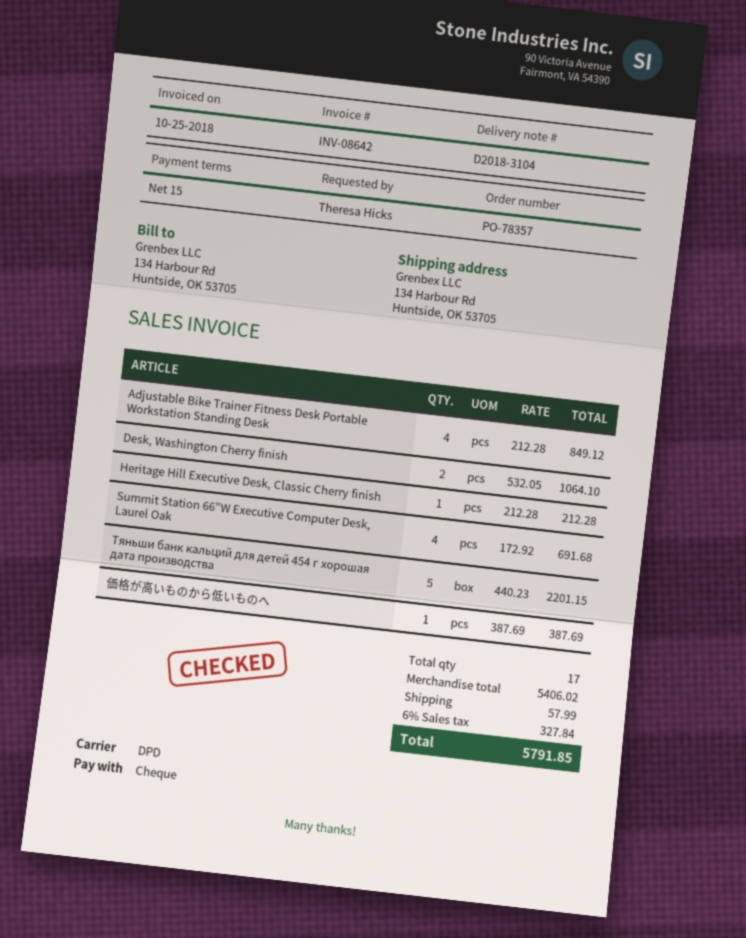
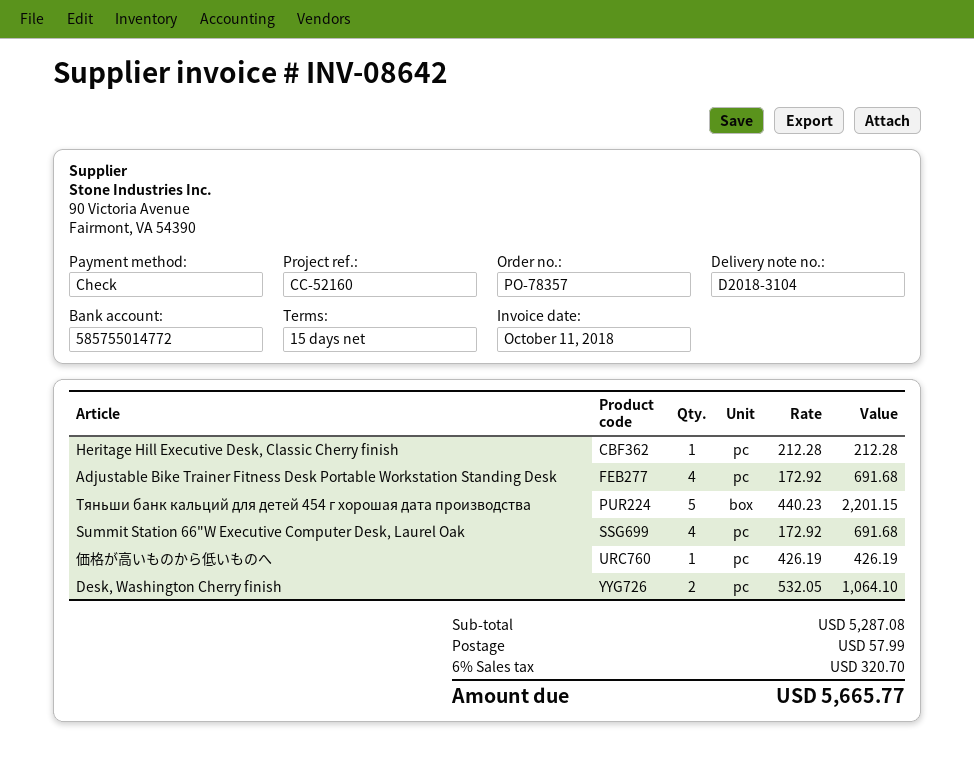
invoice date: 2018-10-25 -> 2018-10-11
Adjustable Bike Trainer Fitness Desk Portable Workstation Standing Desk: 4 x 212.28 = 849.12 -> 4 x 172.92 = 691.68
価格が高いものから低いものへ: 1 x 387.69 = 387.69 -> 1 x 426.19 = 426.19
subtotal: 5406.02 -> 5287.08
tax: 6% = 327.84 -> 6% = 320.70
total: 5791.85 -> 5665.77

